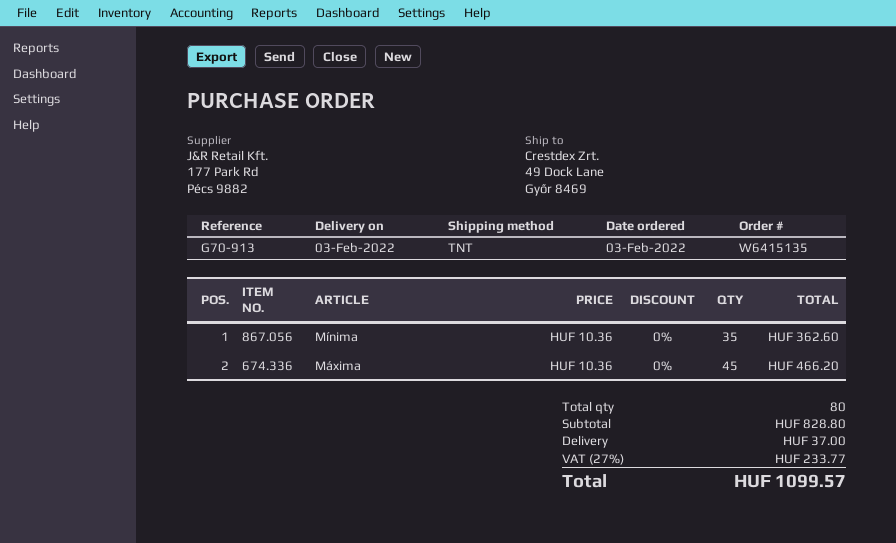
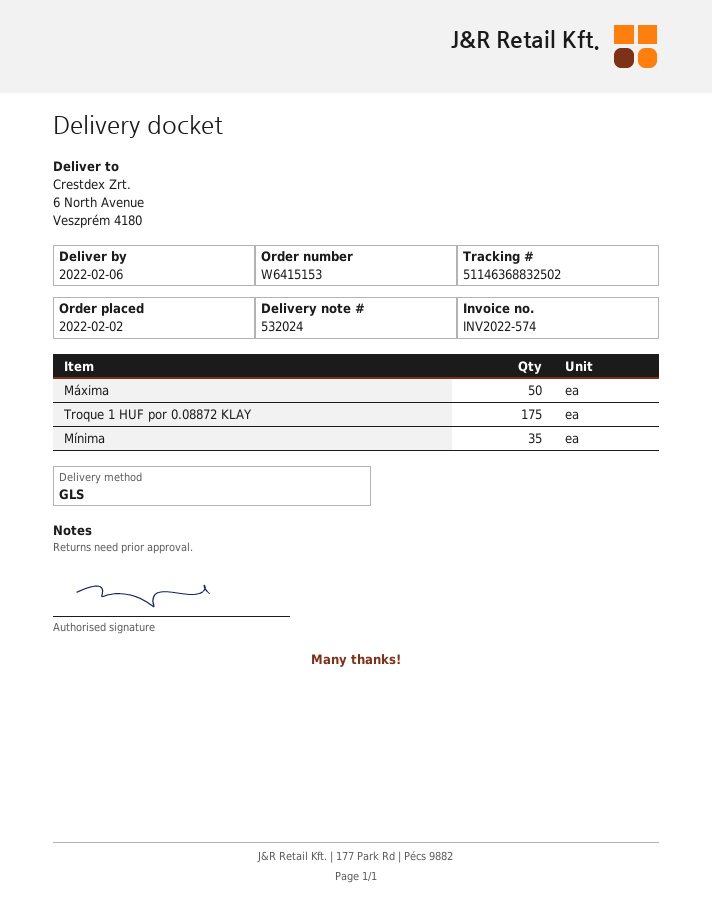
order number: W6415135 -> W6415153
order date: 2022-02-03 -> 2022-02-02
delivery date: 2022-02-03 -> 2022-02-06
shipping method: TNT -> GLS
ship to: 49 Dock Lane, Győr 8469 -> 6 North Avenue, Veszprém 4180
Máxima: 45 -> 50
Troque 1 HUF por 0.08872 KLAY: none -> 175

